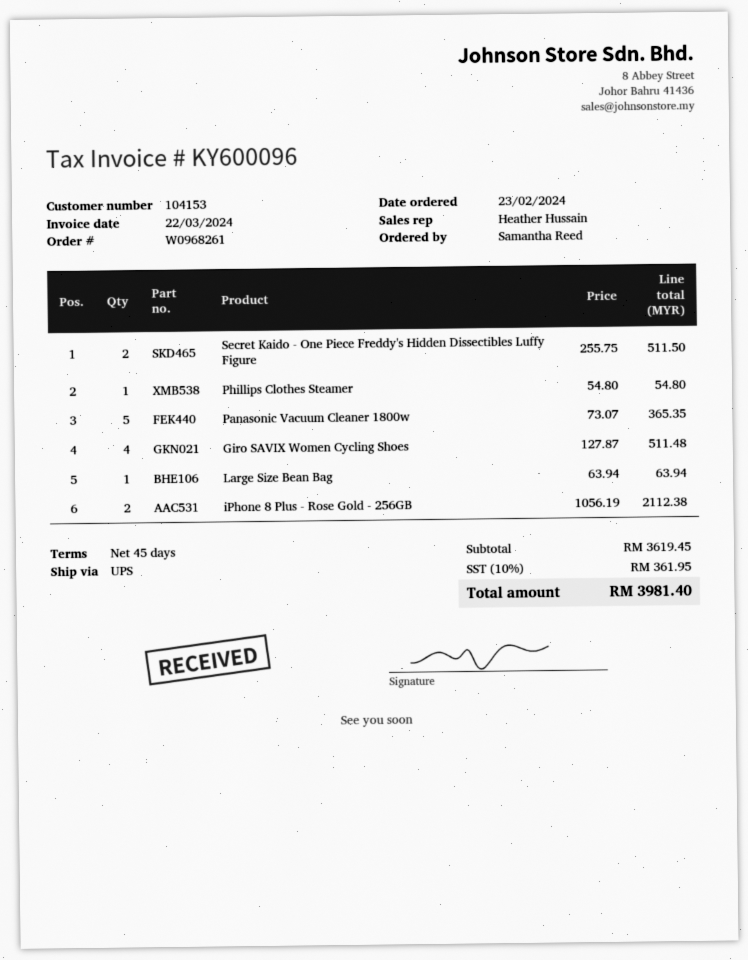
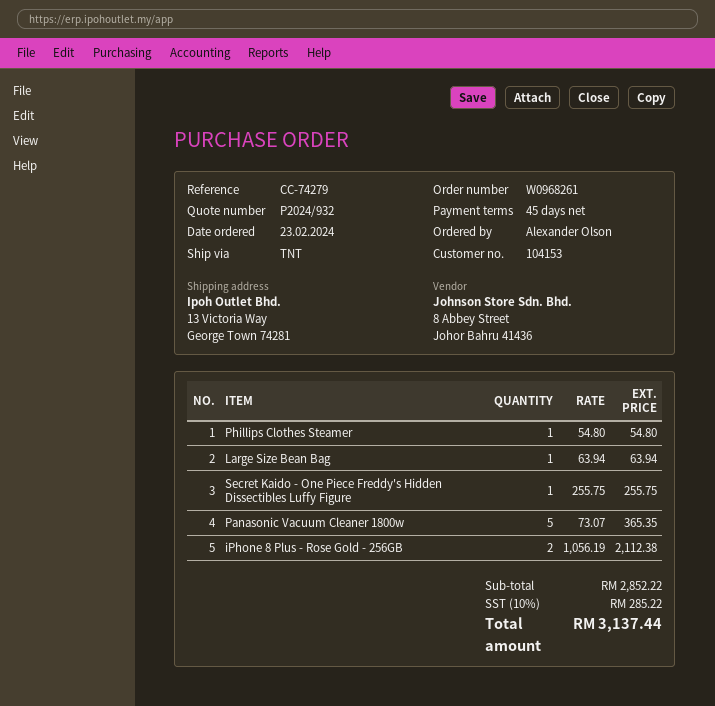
ordered by: Samantha Reed -> Alexander Olson
shipping method: UPS -> TNT
Secret Kaido - One Piece Freddy's Hidden Dissectibles Luffy Figure: 2 x 255.75 = 511.50 -> 1 x 255.75 = 255.75
Giro SAVIX Women Cycling Shoes: 4 x 127.87 = 511.48 -> none
subtotal: 3619.45 -> 2852.22
tax: 10% = 361.95 -> 10% = 285.22
total: 3981.40 -> 3137.44

